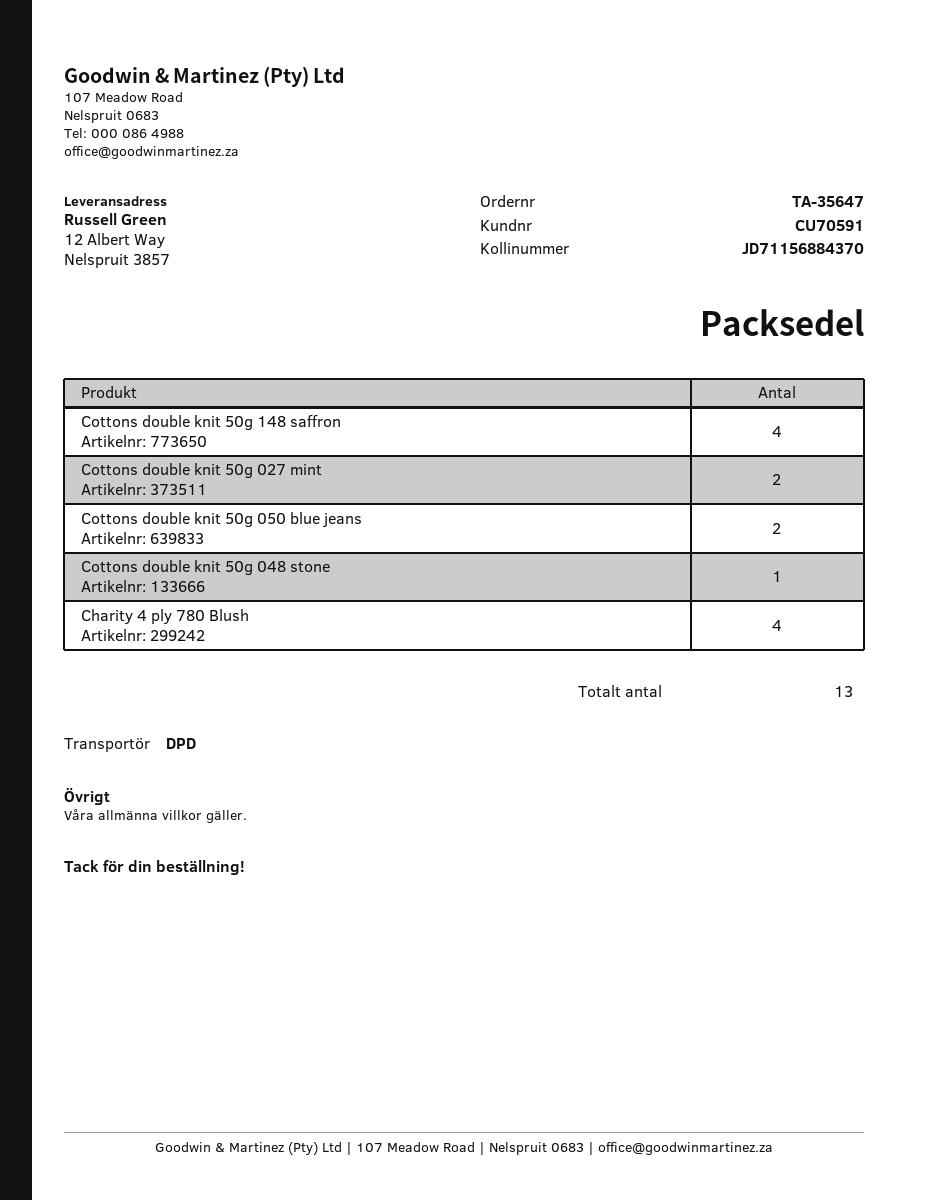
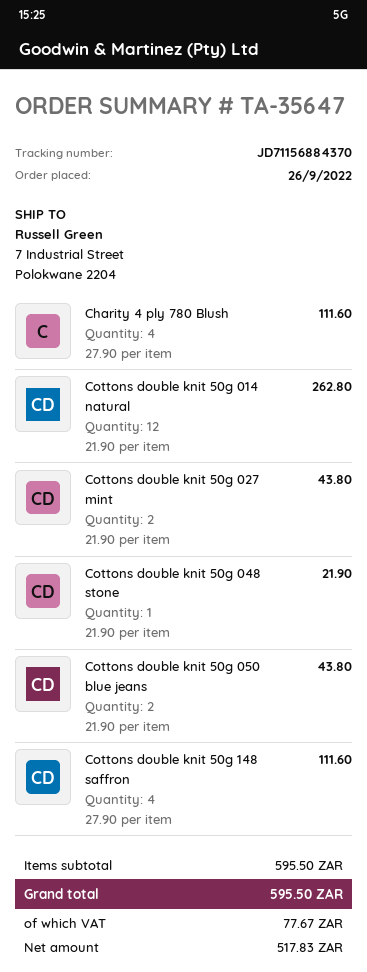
ship to: 12 Albert Way, Nelspruit 3857 -> 7 Industrial Street, Polokwane 2204
Cottons double knit 50g 014 natural: none -> 12

